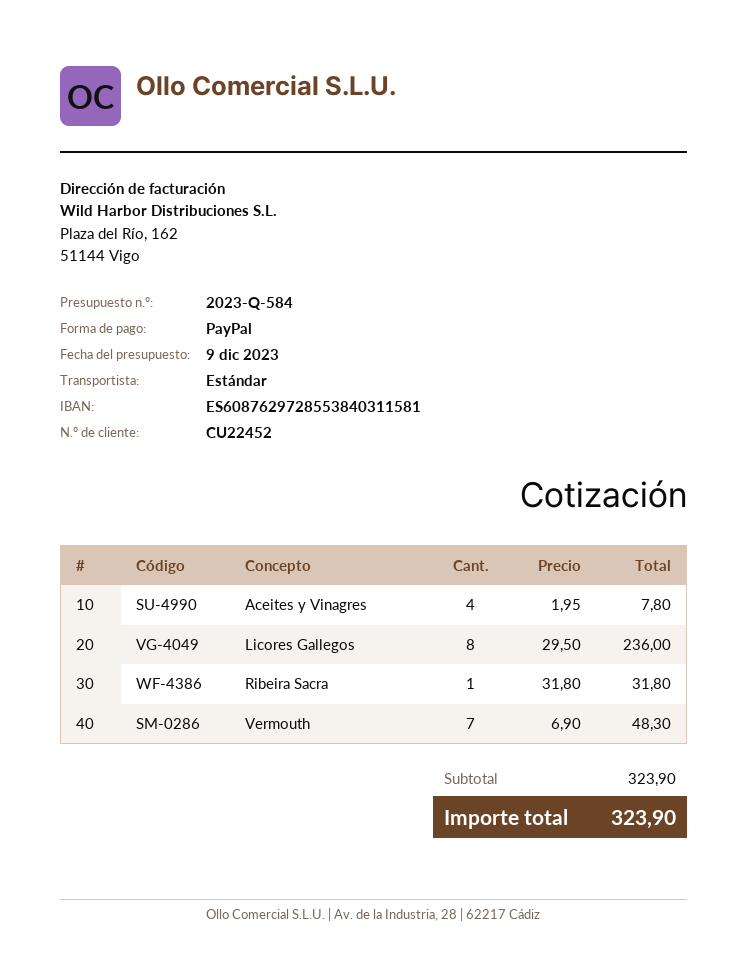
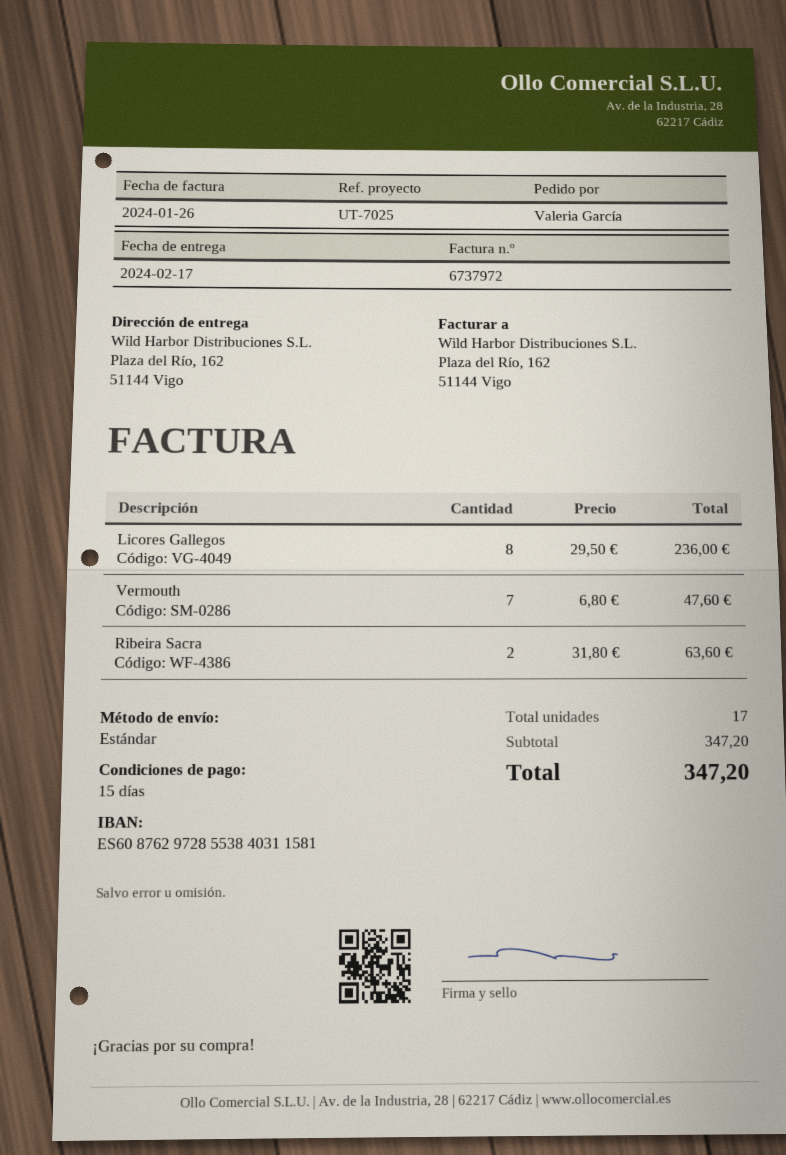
Aceites y Vinagres: 4 x 1.95 = 7.80 -> none
Ribeira Sacra: 1 x 31.80 = 31.80 -> 2 x 31.80 = 63.60
Vermouth: 7 x 6.90 = 48.30 -> 7 x 6.80 = 47.60
subtotal: 323.90 -> 347.20
total: 323.90 -> 347.20

